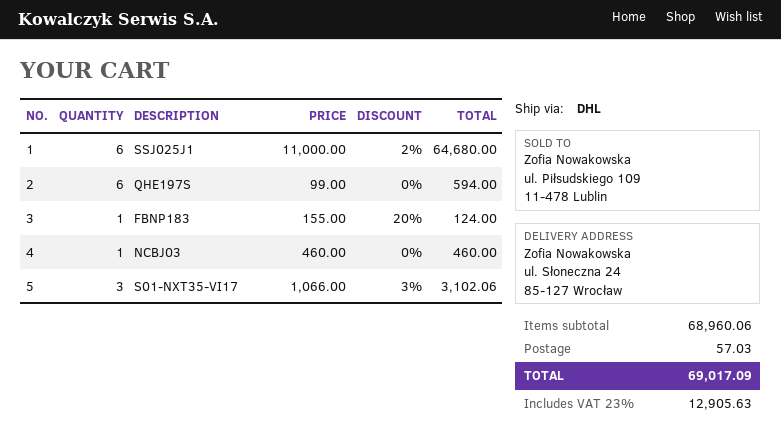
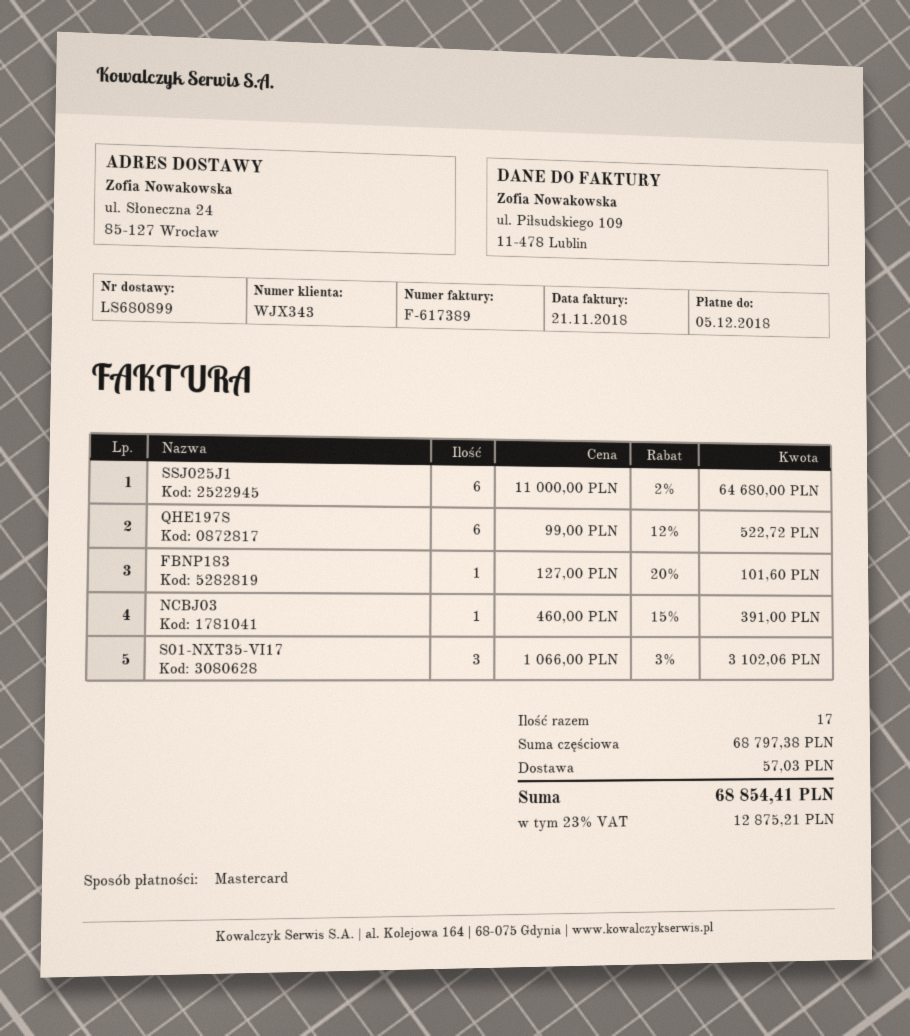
QHE197S: 6 x 99.00 = 594.00 -> 6 x 99.00 - 12% = 522.72
FBNP183: 1 x 155.00 - 20% = 124.00 -> 1 x 127.00 - 20% = 101.60
NCBJ03: 1 x 460.00 = 460.00 -> 1 x 460.00 - 15% = 391.00
subtotal: 68960.06 -> 68797.38
tax: 23% = 12905.63 -> 23% = 12875.21
total: 69017.09 -> 68854.41

